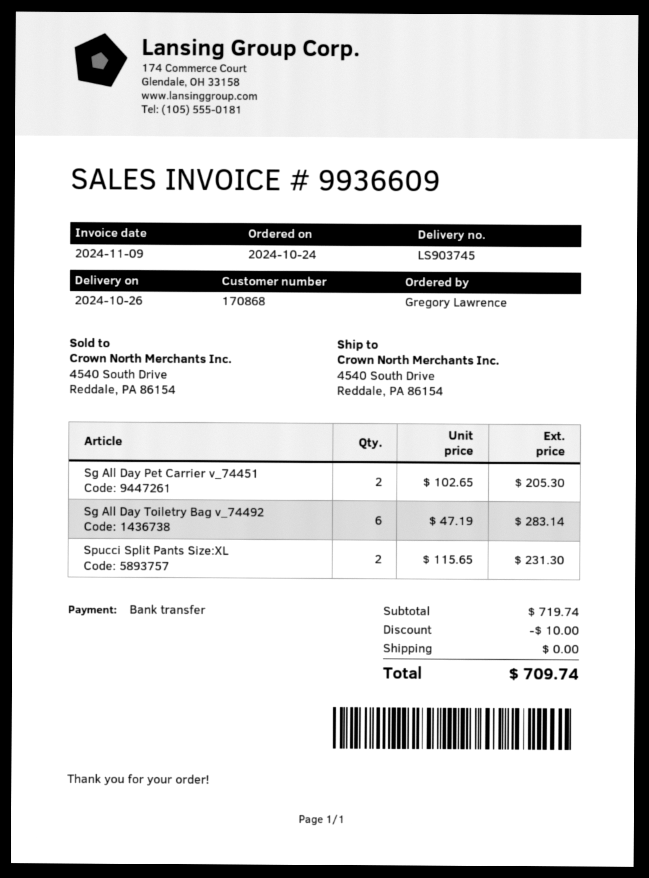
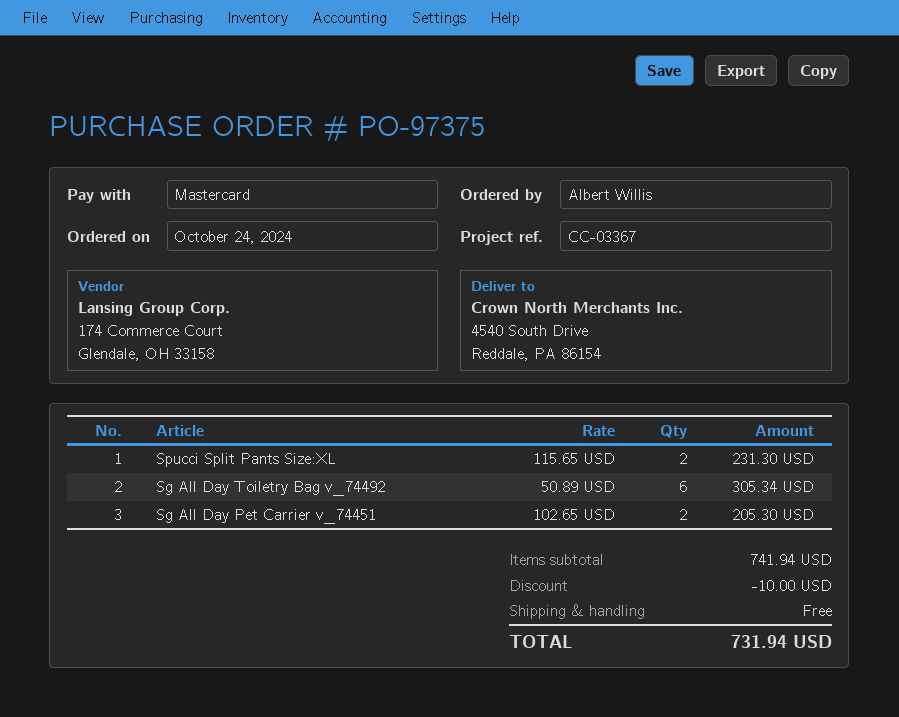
ordered by: Gregory Lawrence -> Albert Willis
payment method: bank transfer -> Mastercard
Sg All Day Toiletry Bag v_74492: 6 x 47.19 = 283.14 -> 6 x 50.89 = 305.34
subtotal: 719.74 -> 741.94
total: 709.74 -> 731.94

